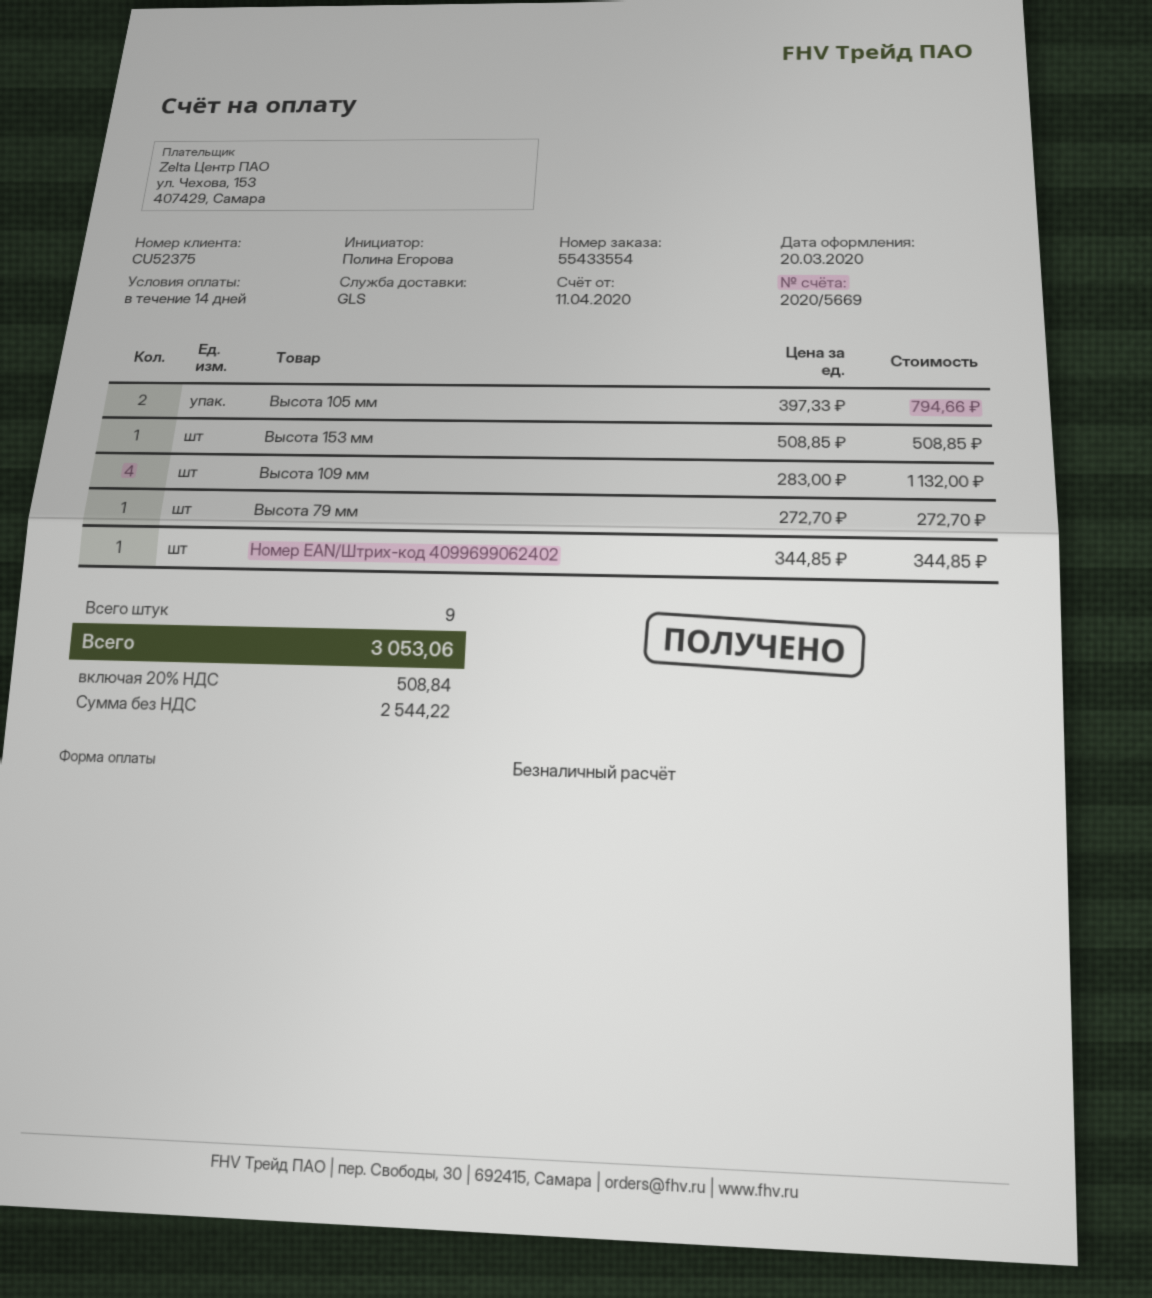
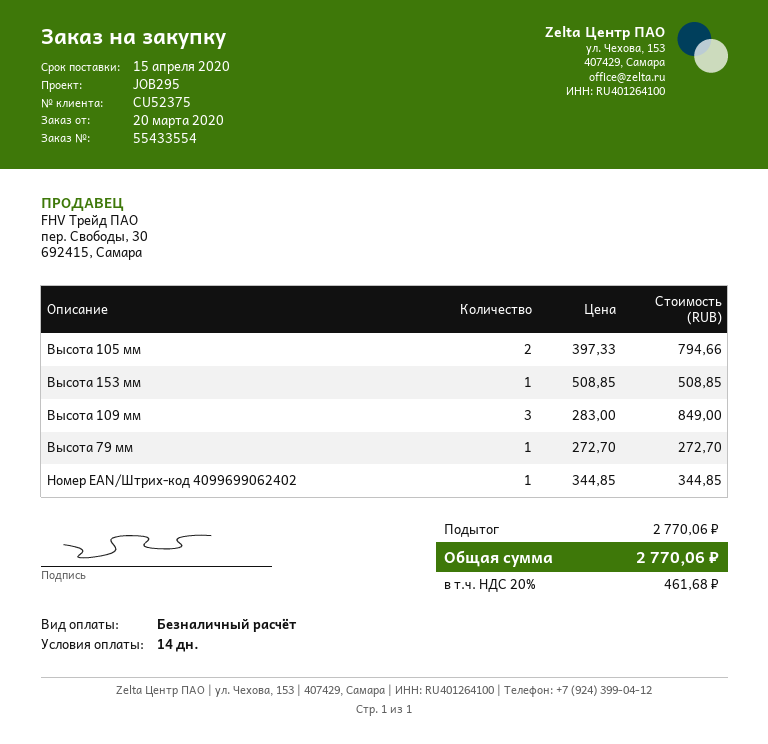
Высота 109 мм: 4 x 283.00 = 1132.00 -> 3 x 283.00 = 849.00
tax: 20% = 508.84 -> 20% = 461.68
total: 3053.06 -> 2770.06

